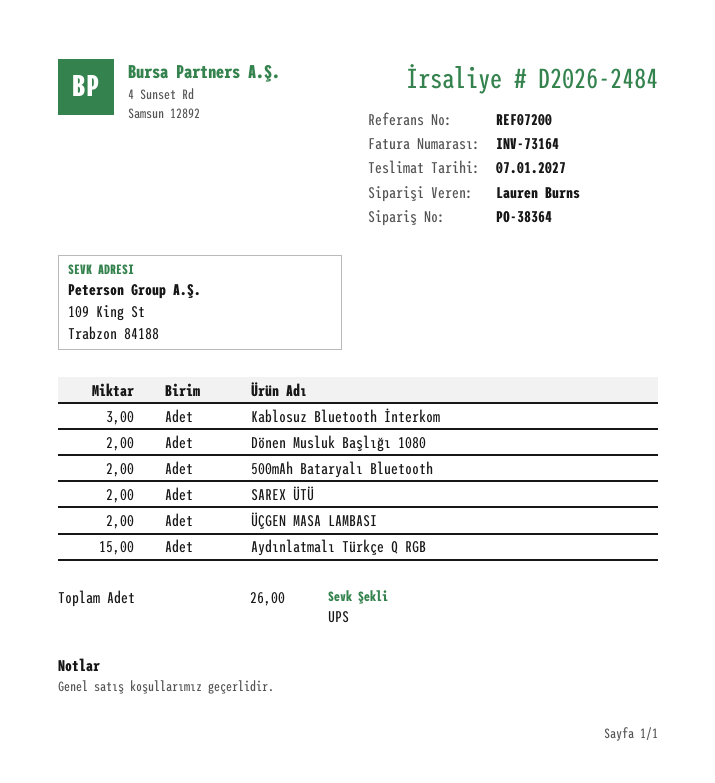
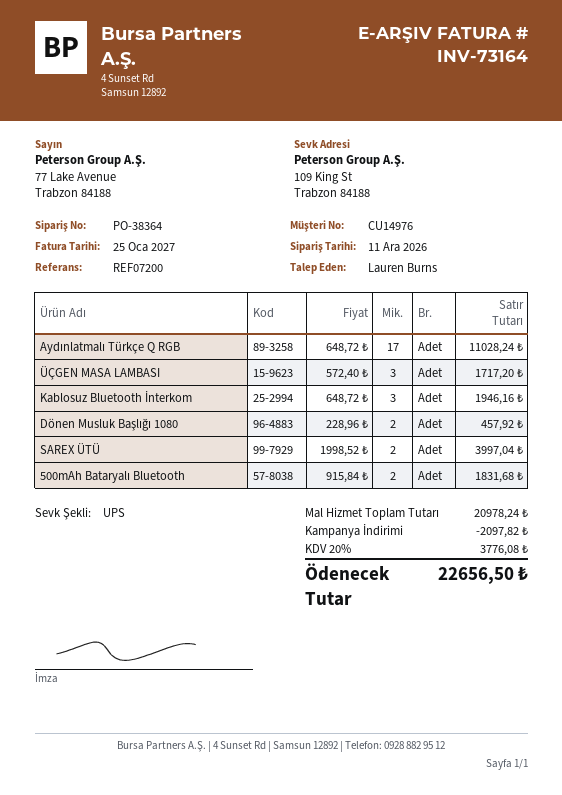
ÜÇGEN MASA LAMBASI: 2 -> 3
Aydınlatmalı Türkçe Q RGB: 15 -> 17

